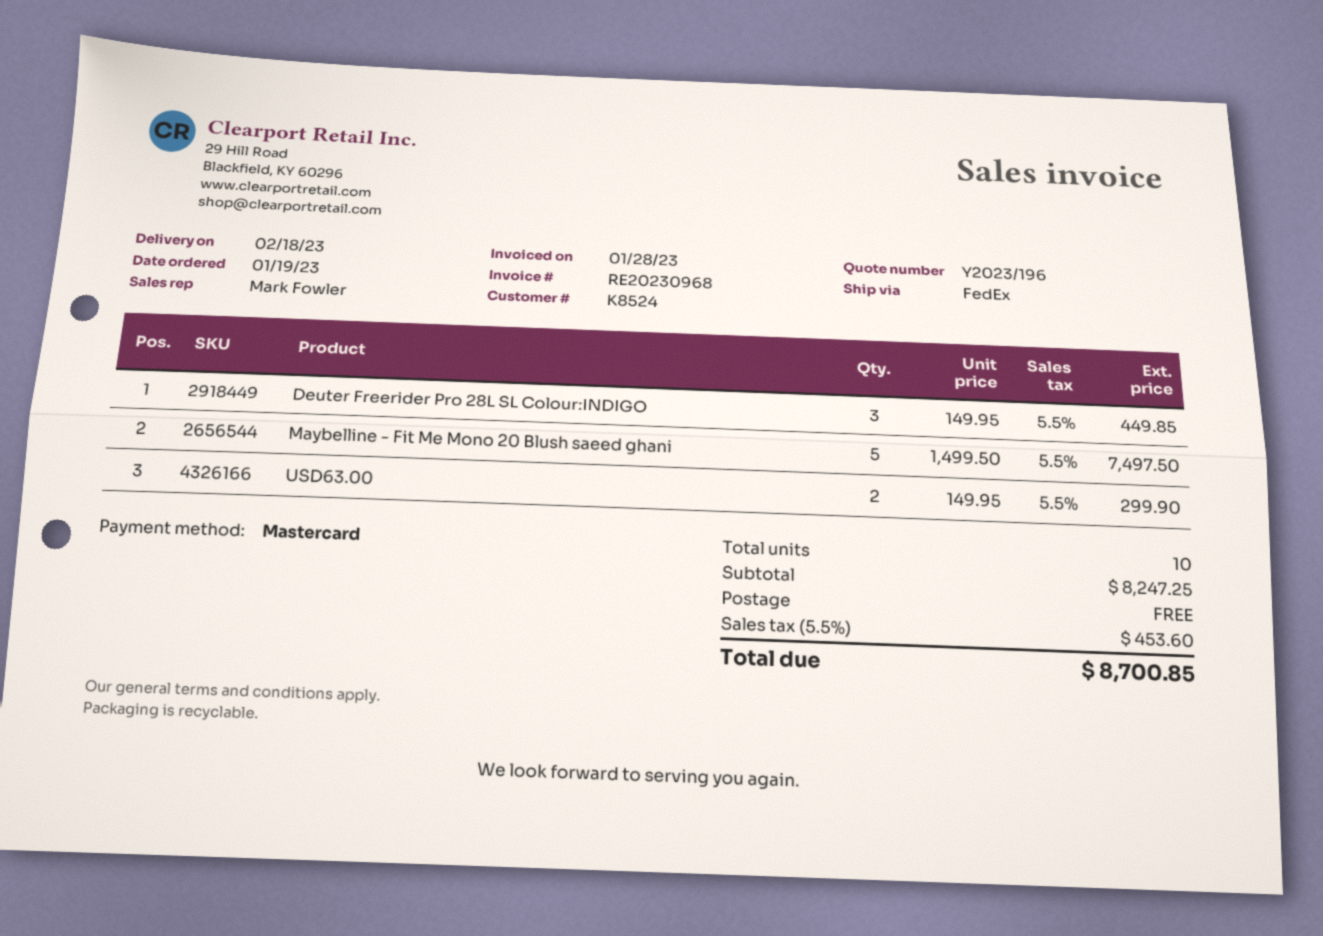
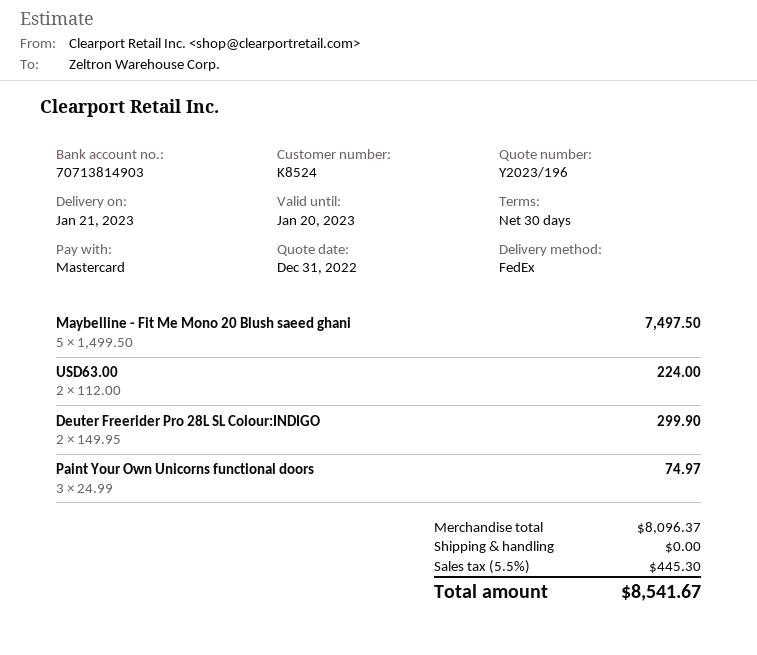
delivery date: 2023-02-18 -> 2023-01-21
Deuter Freerider Pro 28L SL Colour:INDIGO: 3 x 149.95 = 449.85 -> 2 x 149.95 = 299.90
USD63.00: 2 x 149.95 = 299.90 -> 2 x 112.00 = 224.00
Paint Your Own Unicorns functional doors: none -> 3 x 24.99 = 74.97
subtotal: 8247.25 -> 8096.37
tax: 5.5% = 453.60 -> 5.5% = 445.30
total: 8700.85 -> 8541.67

